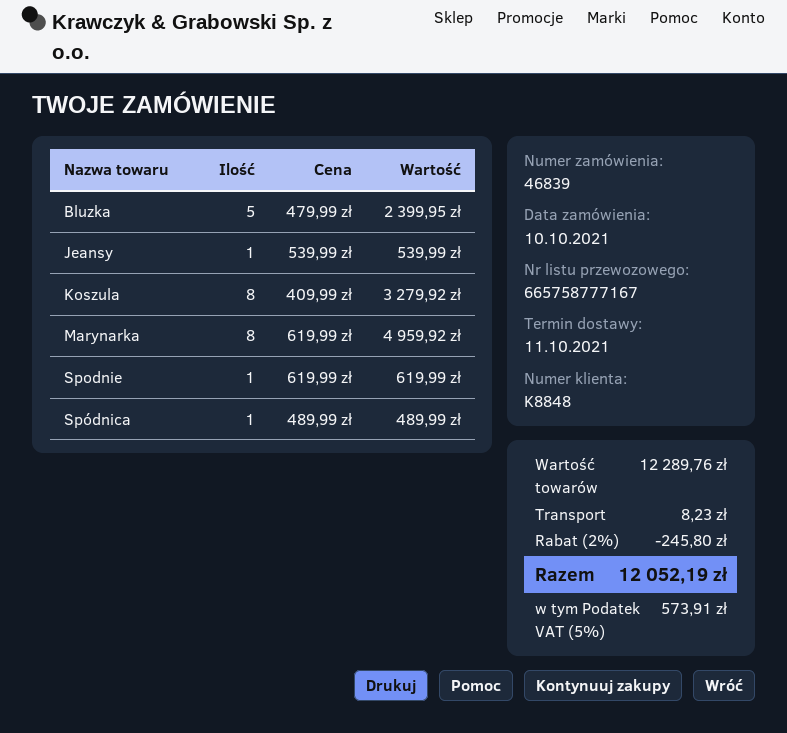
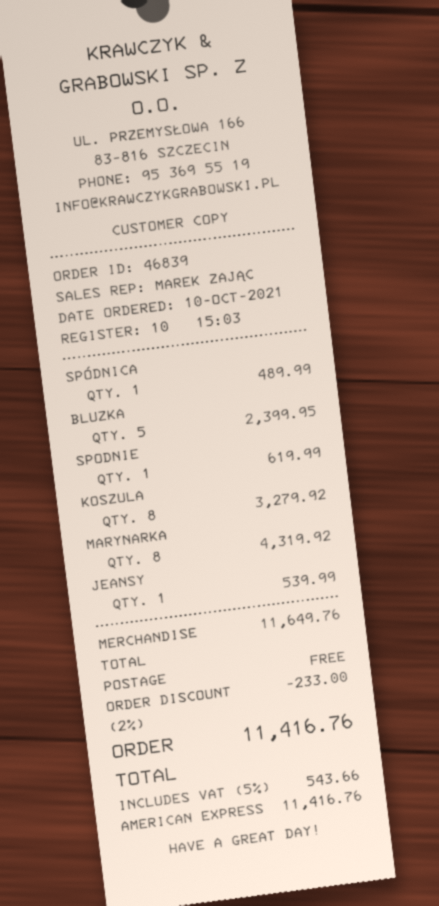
Marynarka: 8 for 4959.92 -> 8 for 4319.92
subtotal: 12289.76 -> 11649.76
discount: 2% = 245.80 -> 2% = 233.00
shipping: 8.23 -> 0.00
tax: 5% = 573.91 -> 5% = 543.66
total: 12052.19 -> 11416.76

